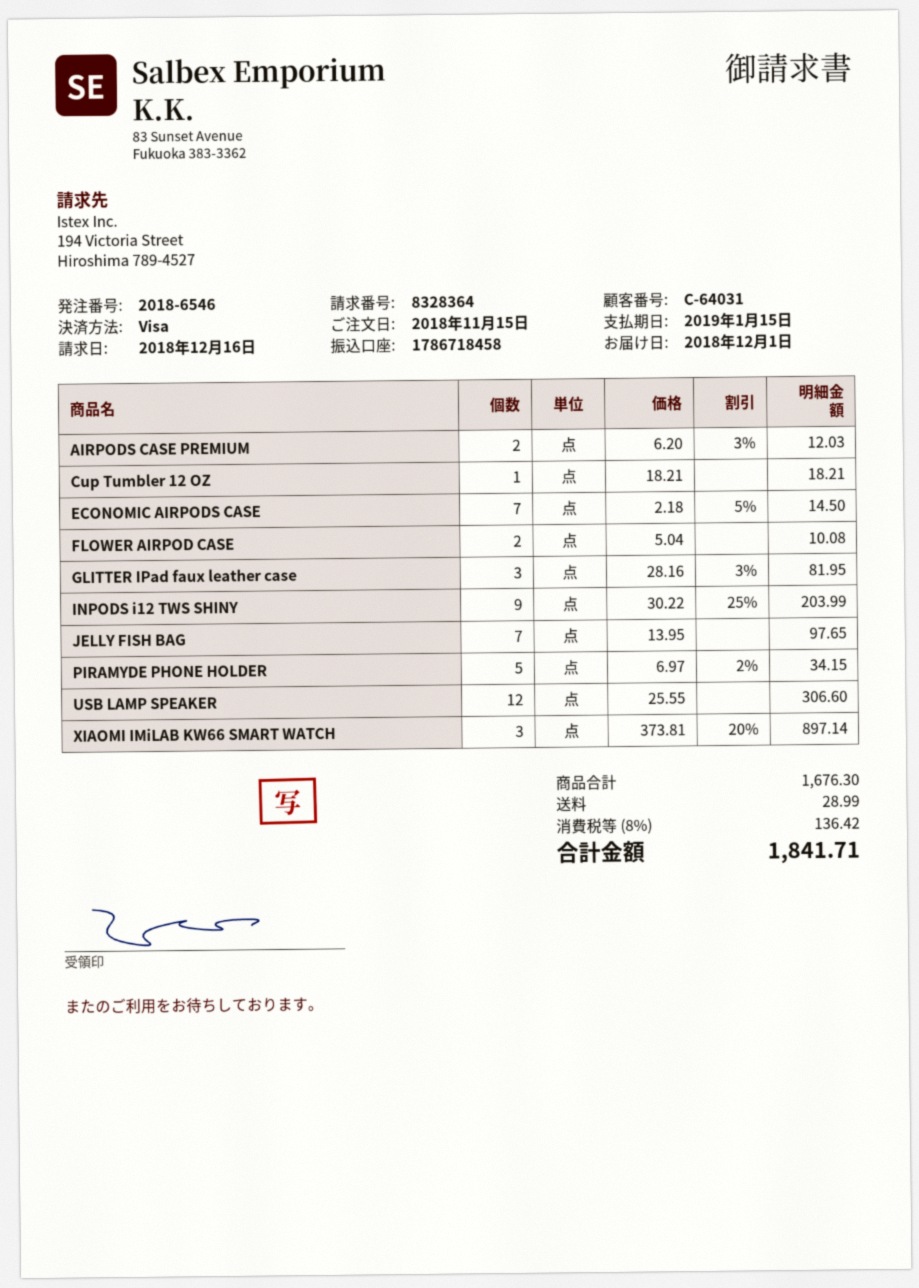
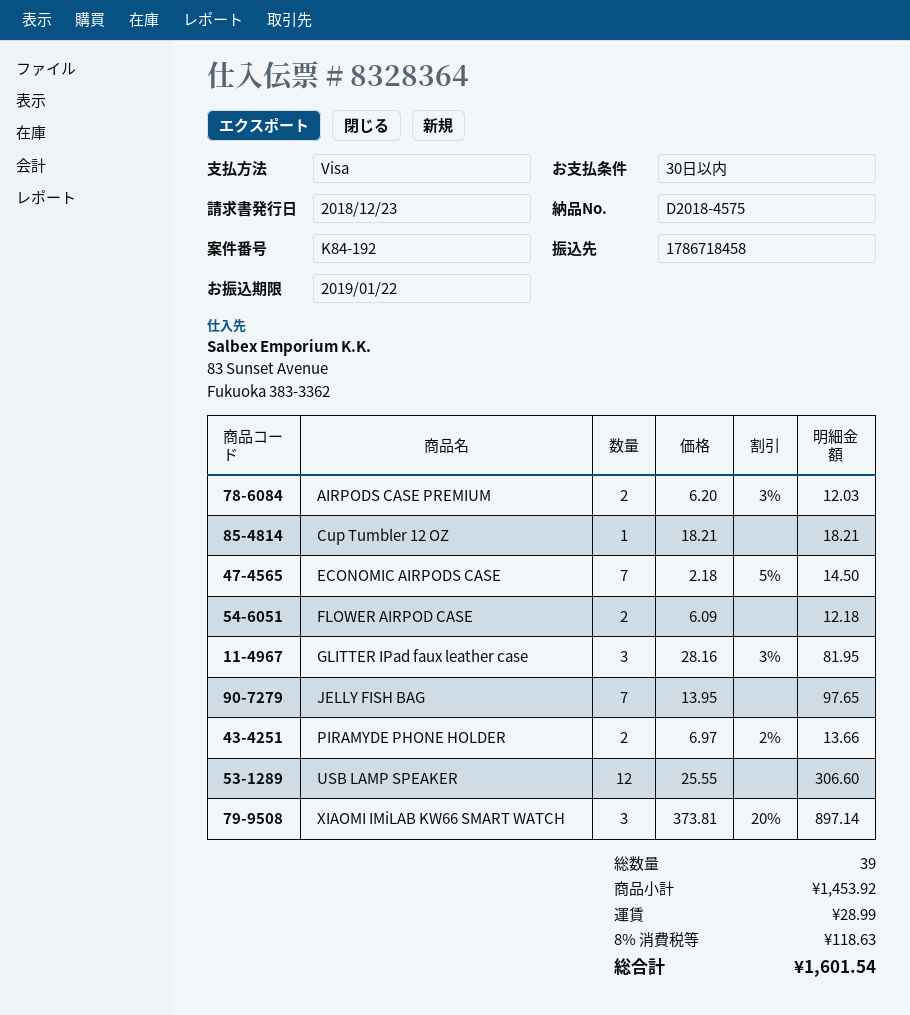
invoice date: 2018-12-16 -> 2018-12-23
due date: 2019-01-15 -> 2019-01-22
FLOWER AIRPOD CASE: 2 x 5.04 = 10.08 -> 2 x 6.09 = 12.18
INPODS i12 TWS SHINY: 9 x 30.22 - 25% = 203.99 -> none
PIRAMYDE PHONE HOLDER: 5 x 6.97 - 2% = 34.15 -> 2 x 6.97 - 2% = 13.66
subtotal: 1676.30 -> 1453.92
tax: 8% = 136.42 -> 8% = 118.63
total: 1841.71 -> 1601.54

